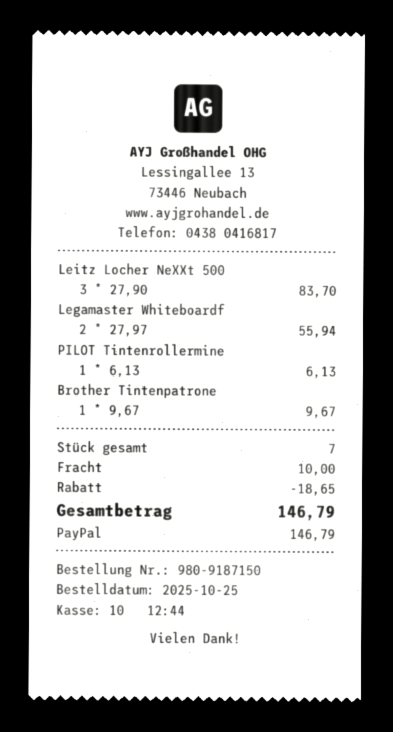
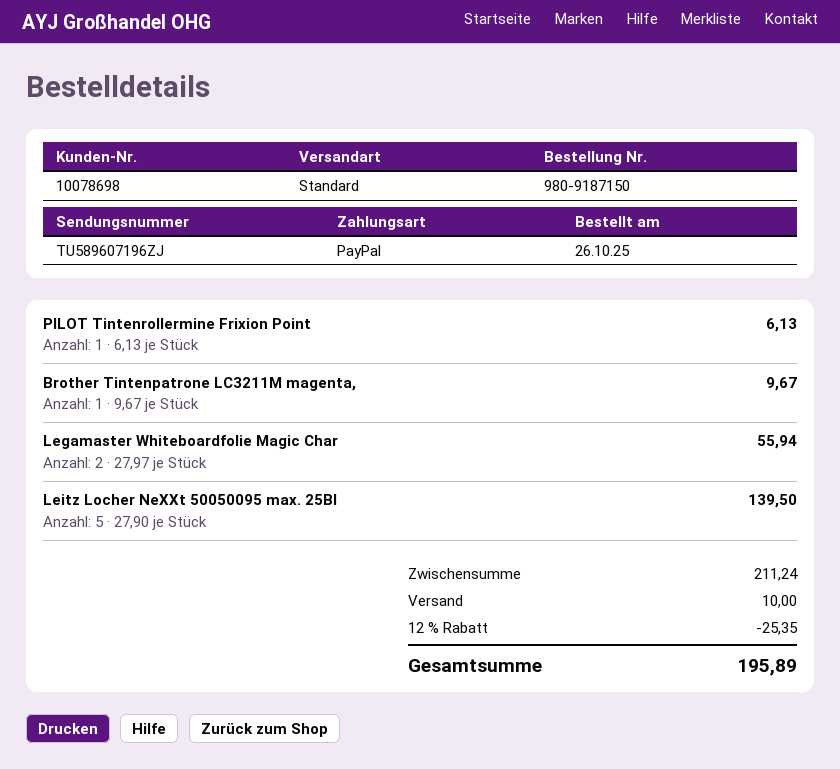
order date: 2025-10-25 -> 2025-10-26
Leitz Locher NeXXt 500: 3 x 27.90 = 83.70 -> 5 x 27.90 = 139.50
discount: 18.65 -> 25.35
total: 146.79 -> 195.89

